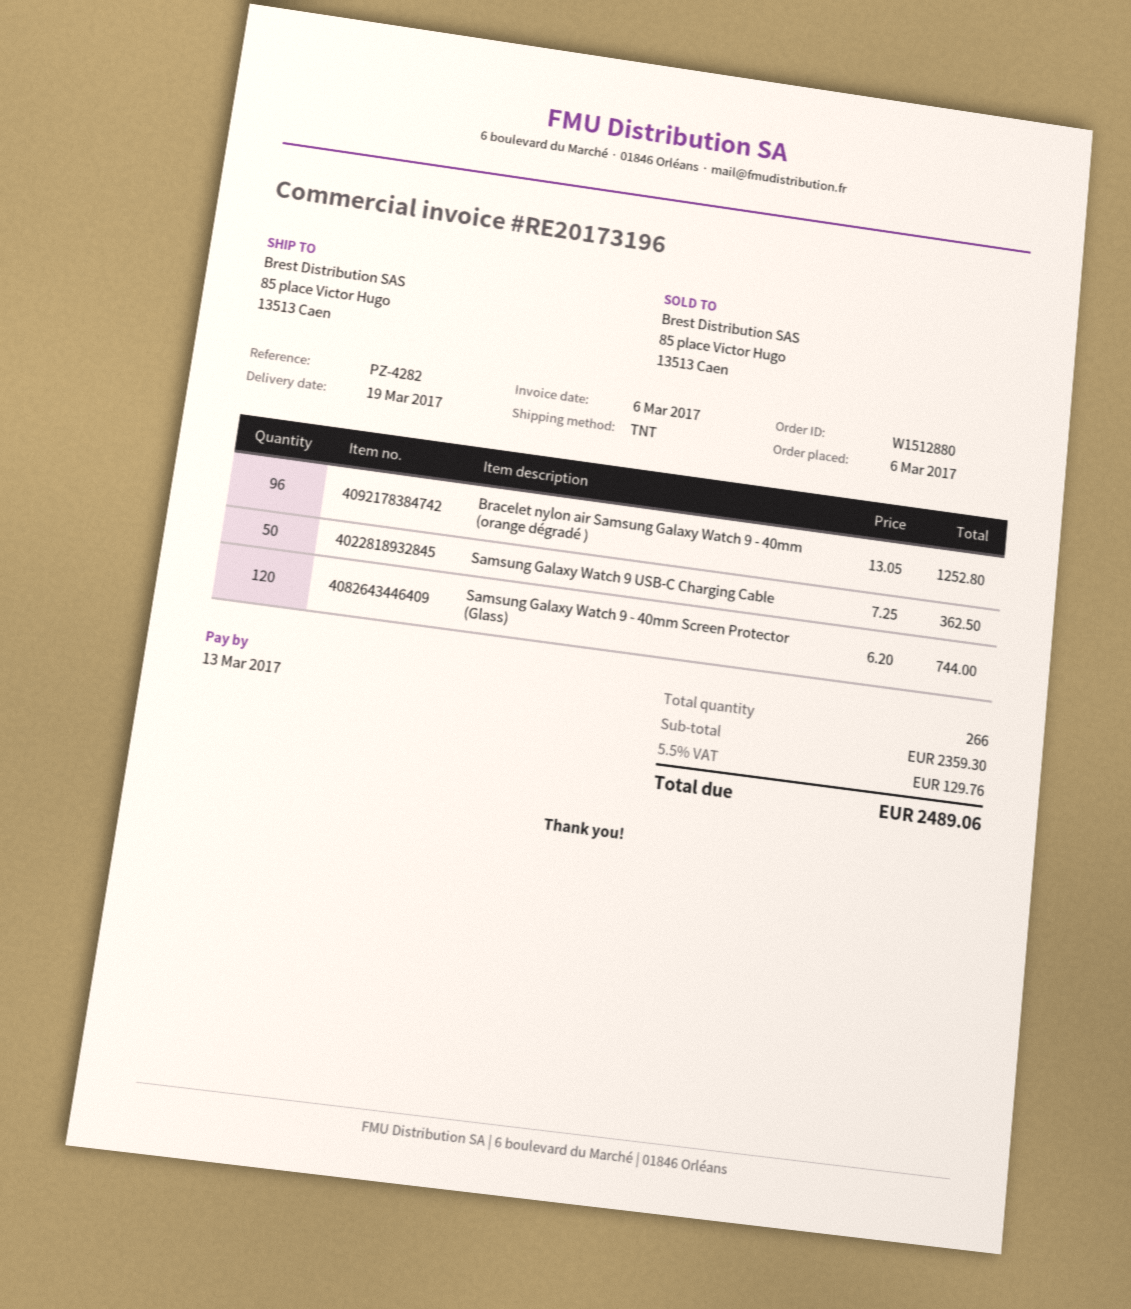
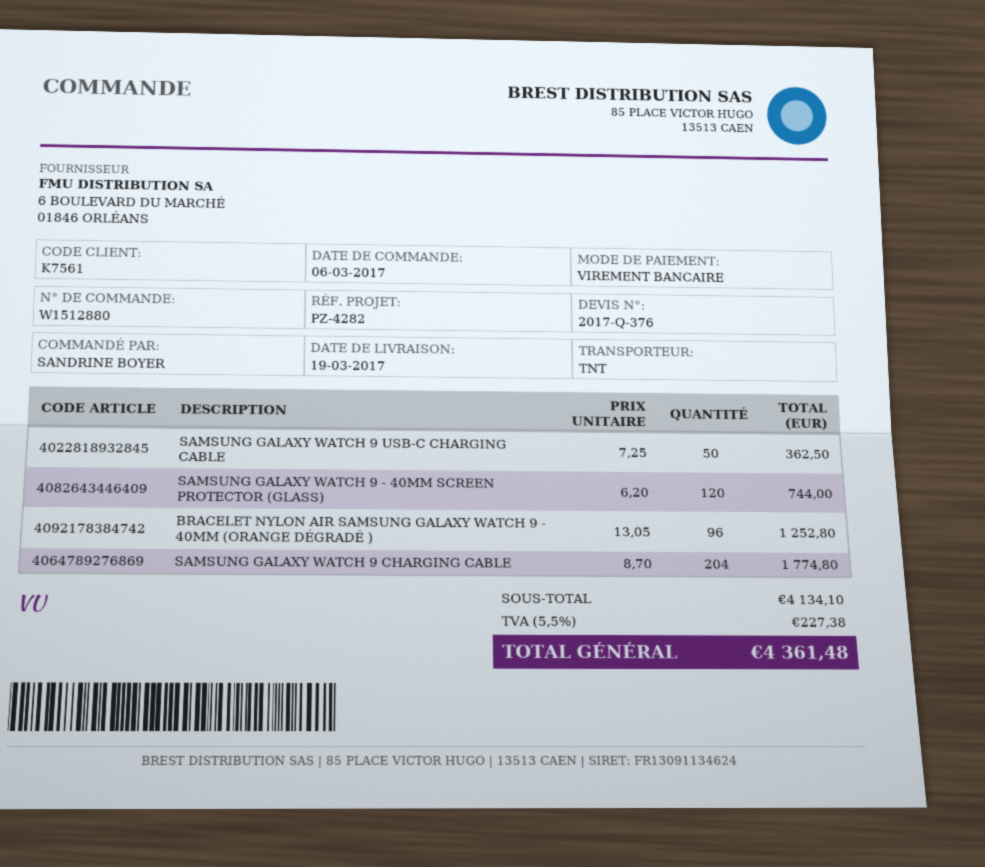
SAMSUNG GALAXY WATCH 9 CHARGING CABLE: none -> 204 x 8.70 = 1774.80
subtotal: 2359.30 -> 4134.10
tax: 5.5% = 129.76 -> 5.5% = 227.38
total: 2489.06 -> 4361.48

